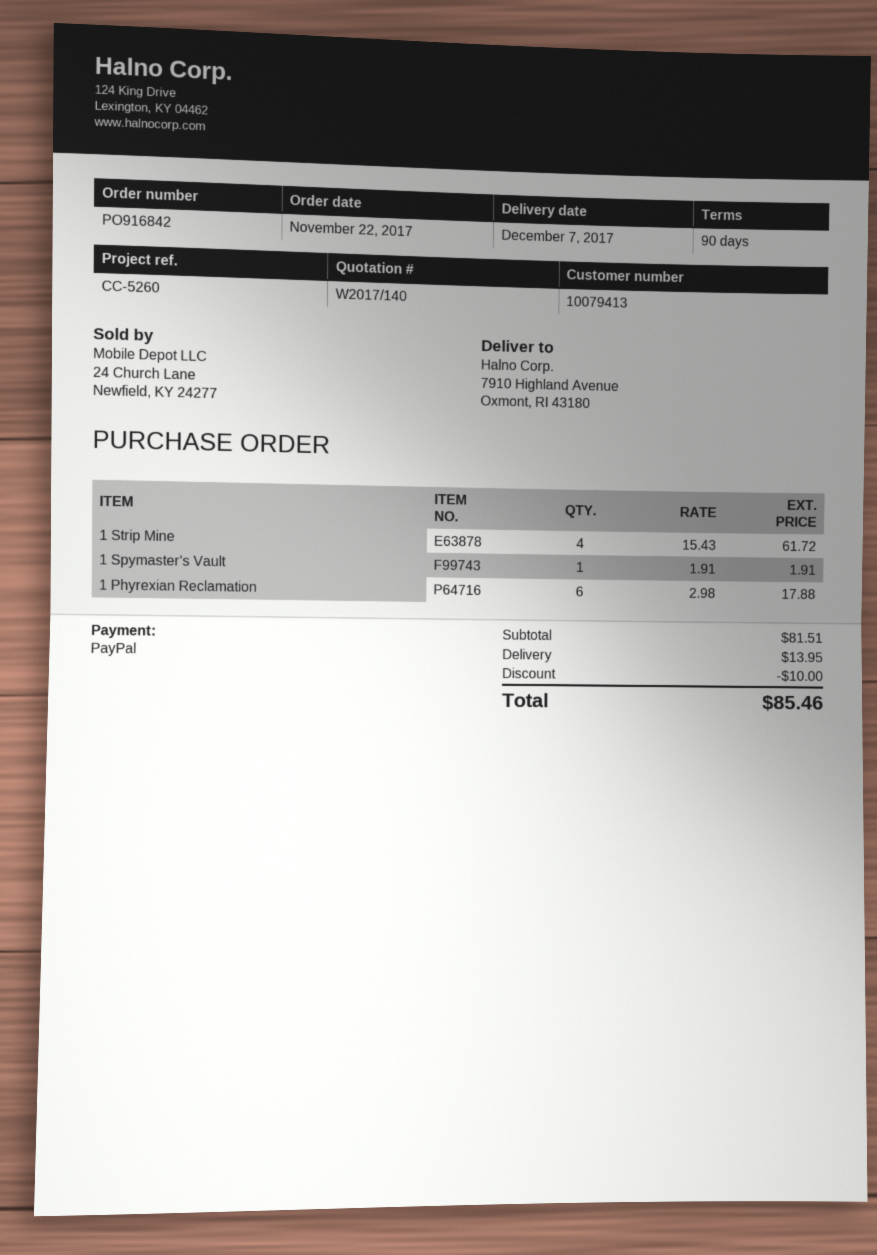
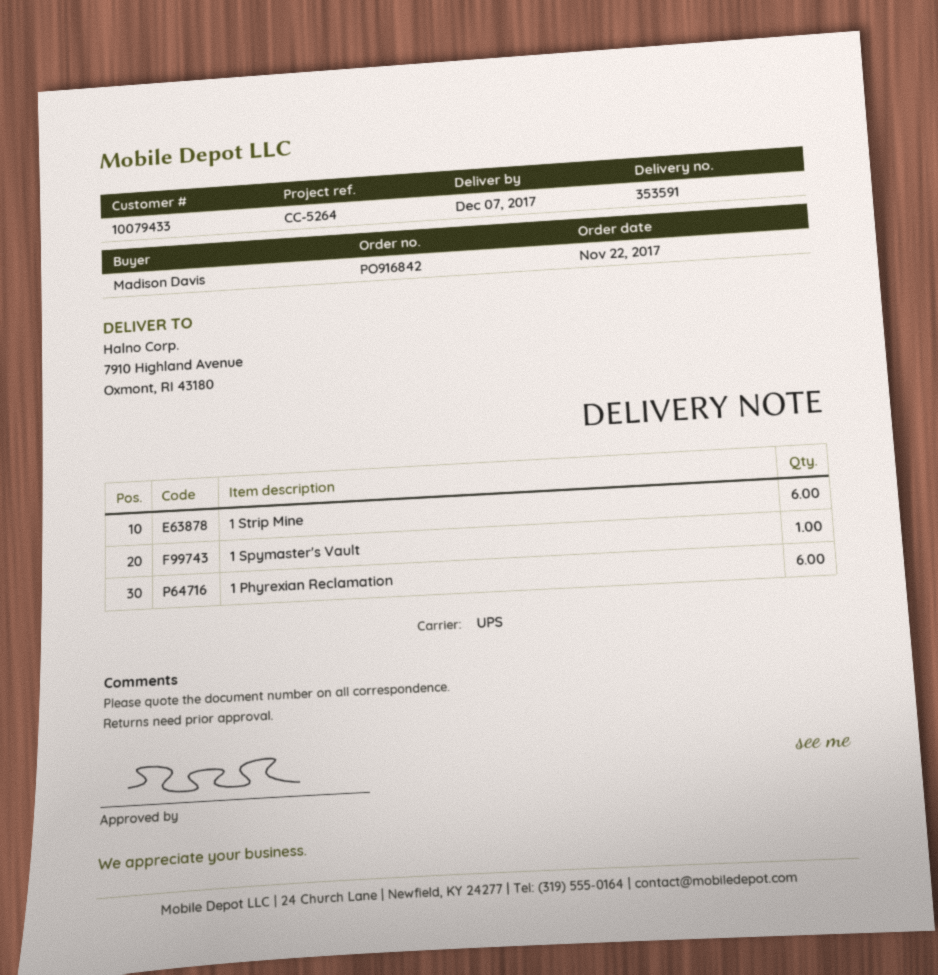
customer number: 10079413 -> 10079433
reference: CC-5260 -> CC-5264
1 Strip Mine: 4 -> 6

